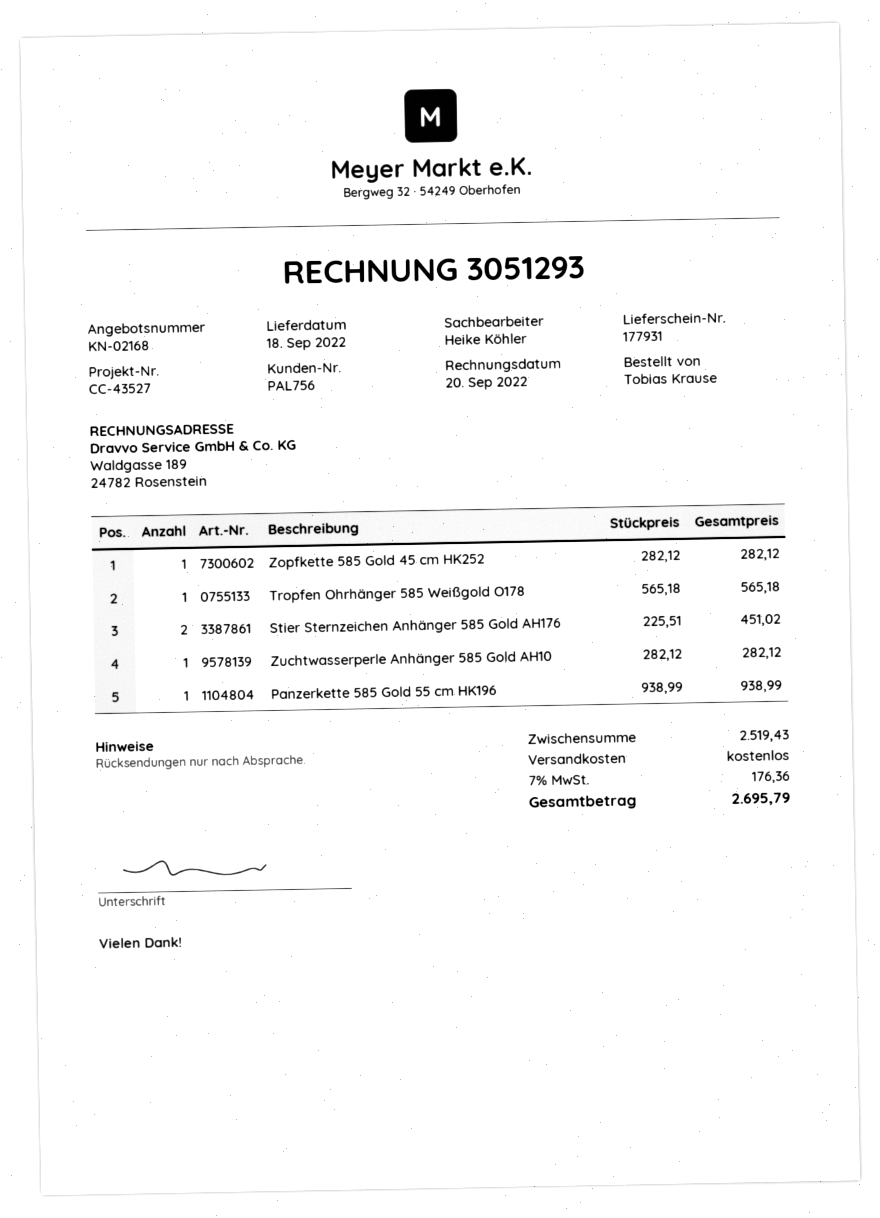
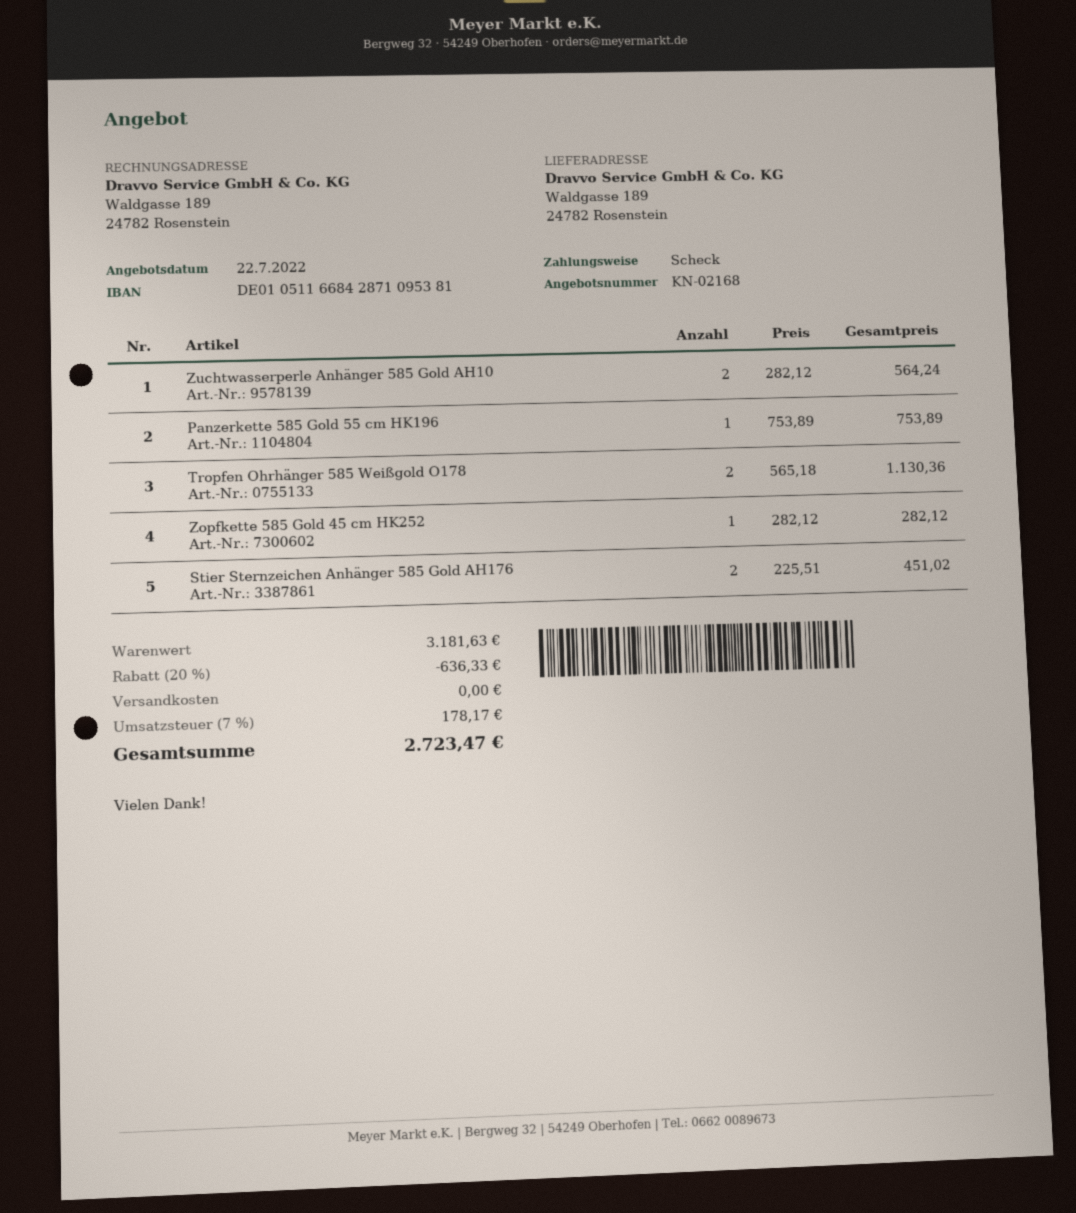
Tropfen Ohrhänger 585 Weißgold O178: 1 x 565.18 = 565.18 -> 2 x 565.18 = 1130.36
Zuchtwasserperle Anhänger 585 Gold AH10: 1 x 282.12 = 282.12 -> 2 x 282.12 = 564.24
Panzerkette 585 Gold 55 cm HK196: 1 x 938.99 = 938.99 -> 1 x 753.89 = 753.89
subtotal: 2519.43 -> 3181.63
discount: none -> 20% = 636.33
tax: 7% = 176.36 -> 7% = 178.17
total: 2695.79 -> 2723.47

